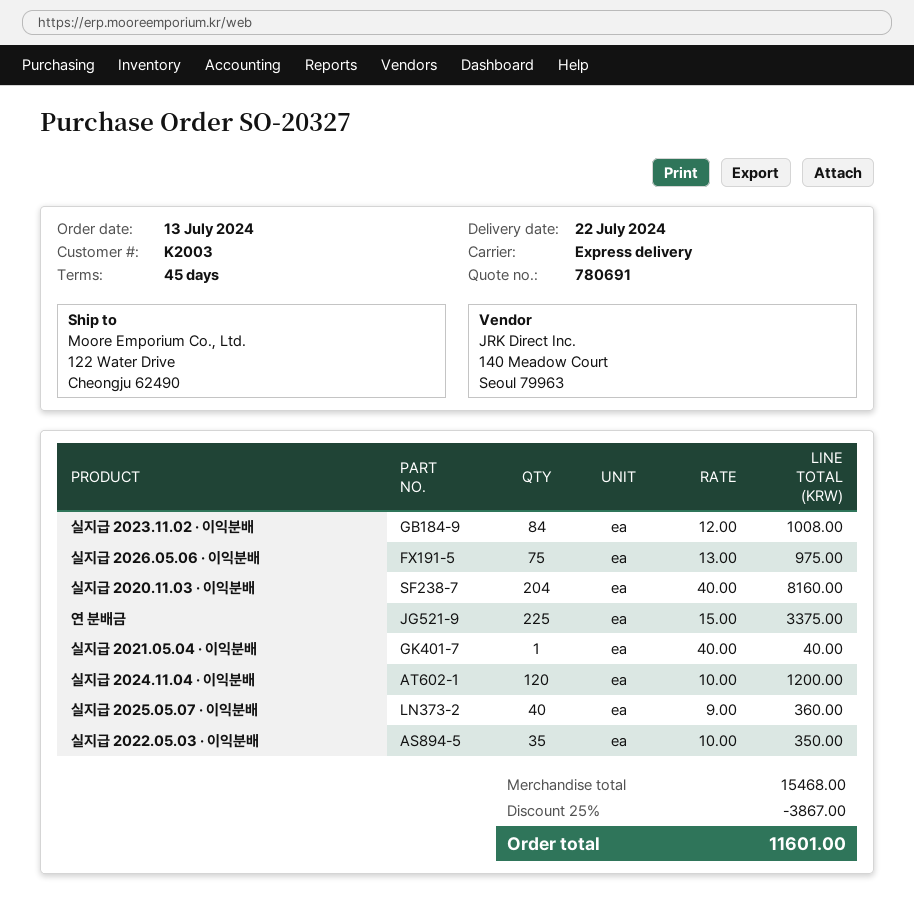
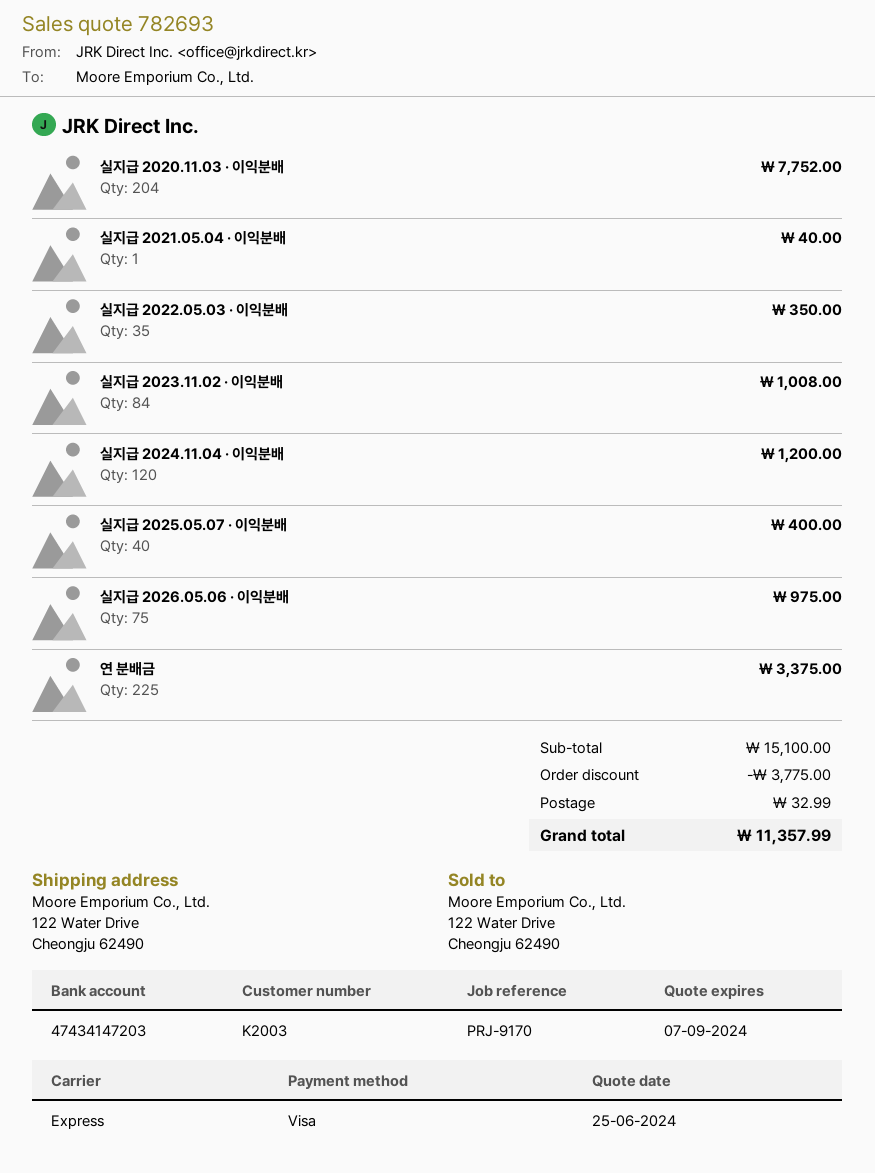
quote number: 780691 -> 782693
실지급 2020.11.03 · 이익분배: 204 for 8160.00 -> 204 for 7752.00
실지급 2025.05.07 · 이익분배: 40 for 360.00 -> 40 for 400.00
subtotal: 15468.00 -> 15100.00
discount: 3867.00 -> 3775.00
shipping: none -> 32.99
total: 11601.00 -> 11357.99

